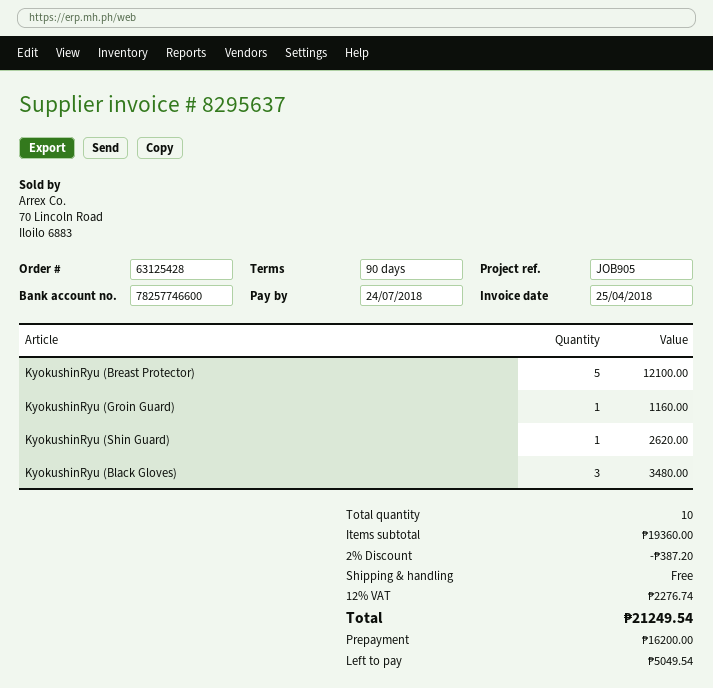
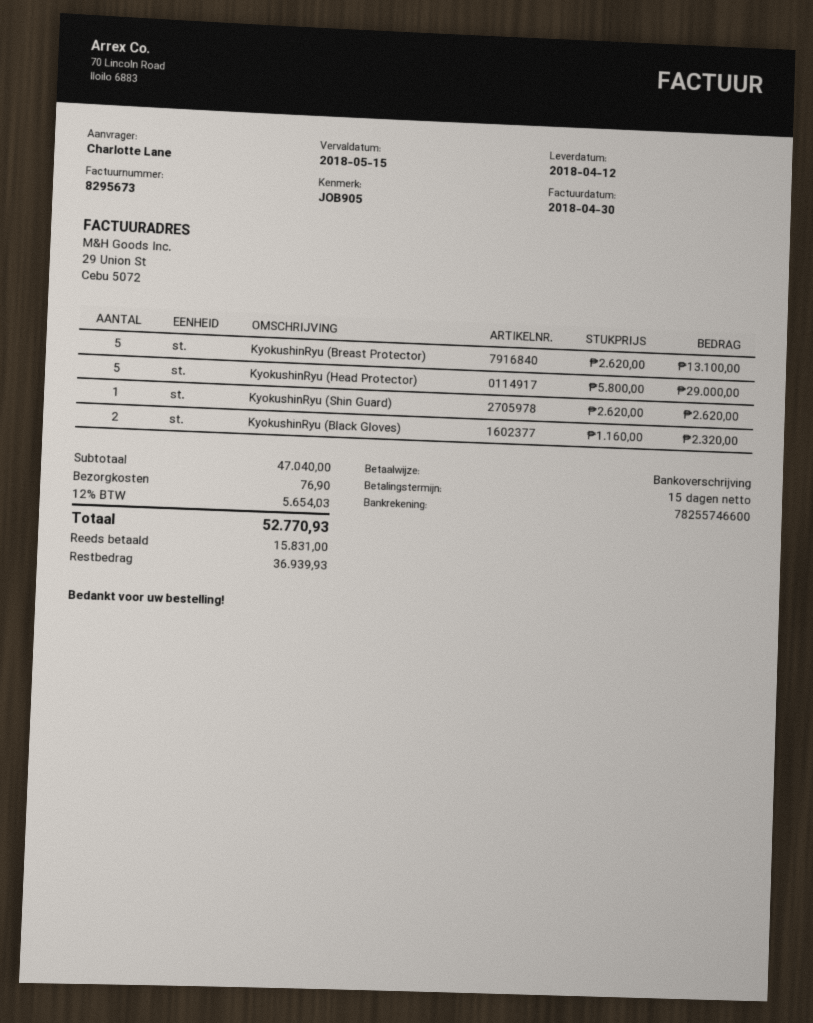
invoice number: 8295637 -> 8295673
invoice date: 2018-04-25 -> 2018-04-30
payment terms: 90 days -> 15 days
due date: 2018-07-24 -> 2018-05-15
bank account: 78257746600 -> 78255746600
KyokushinRyu (Breast Protector): 5 for 12100.00 -> 5 for 13100.00
KyokushinRyu (Groin Guard): 1 for 1160.00 -> none
KyokushinRyu (Black Gloves): 3 for 3480.00 -> 2 for 2320.00
KyokushinRyu (Head Protector): none -> 5 for 29000.00
subtotal: 19360.00 -> 47040.00
discount: 2% = 387.20 -> none
shipping: 0.00 -> 76.90
tax: 12% = 2276.74 -> 12% = 5654.03
total: 21249.54 -> 52770.93
deposit: 16200.00 -> 15831.00
balance: 5049.54 -> 36939.93

